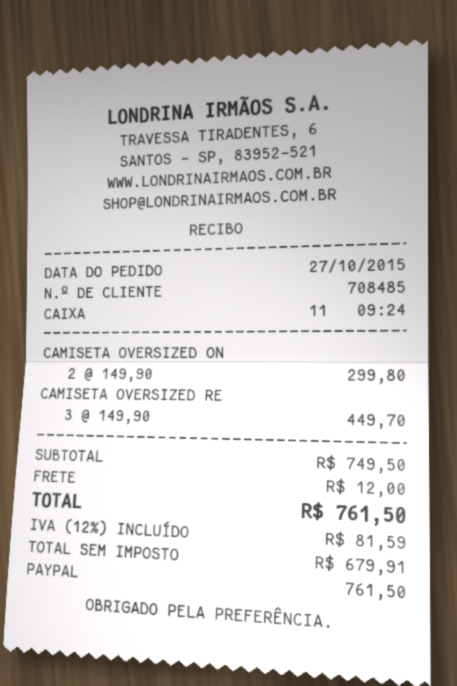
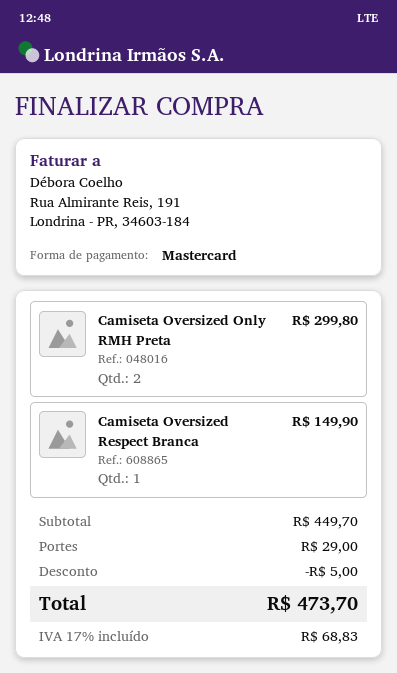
payment method: PayPal -> Mastercard
CAMISETA OVERSIZED RE: 3 for 449.70 -> 1 for 149.90
subtotal: 749.50 -> 449.70
discount: none -> 5.00
shipping: 12.00 -> 29.00
tax: 12% = 81.59 -> 17% = 68.83
total: 761.50 -> 473.70

